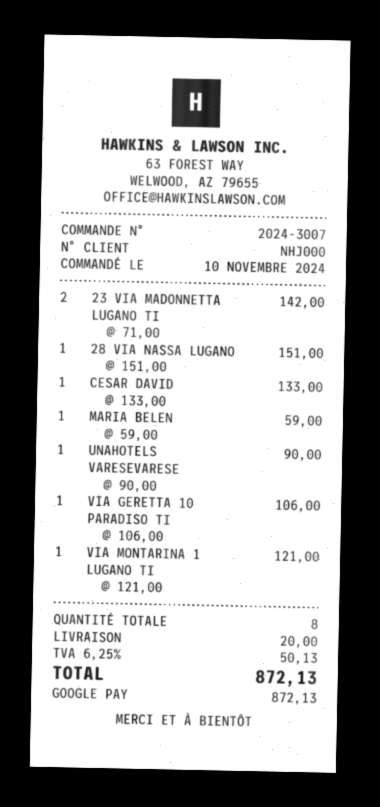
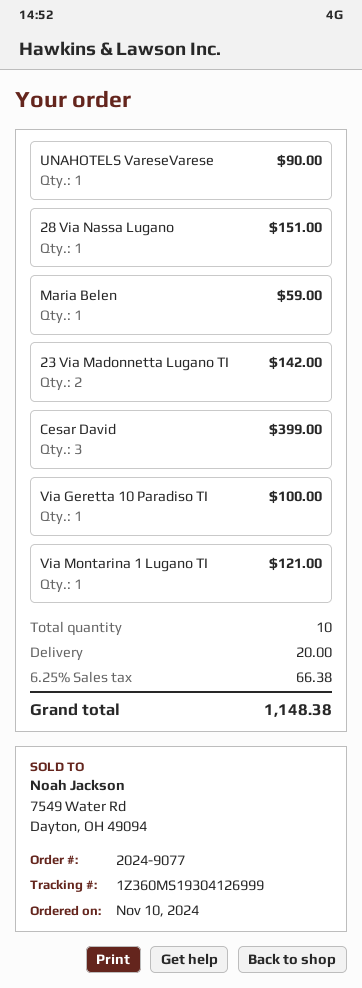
order number: 2024-3007 -> 2024-9077
CESAR DAVID: 1 for 133.00 -> 3 for 399.00
VIA GERETTA 10 PARADISO TI: 1 for 106.00 -> 1 for 100.00
total quantity: 8 -> 10
tax: 6.25% = 50.13 -> 6.25% = 66.38
total: 872.13 -> 1148.38

